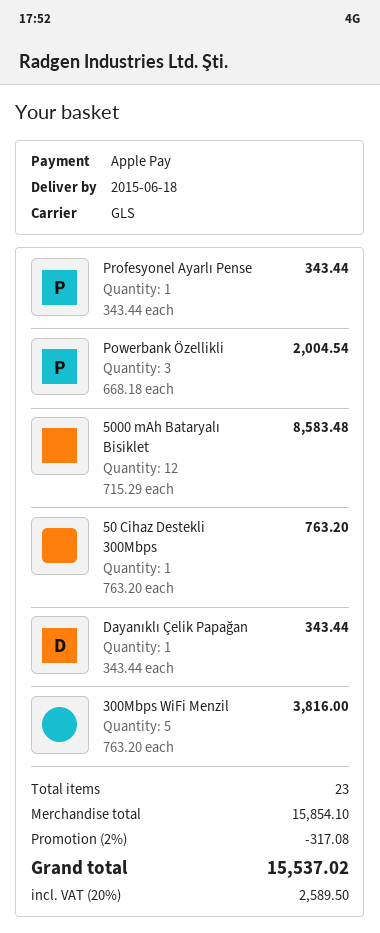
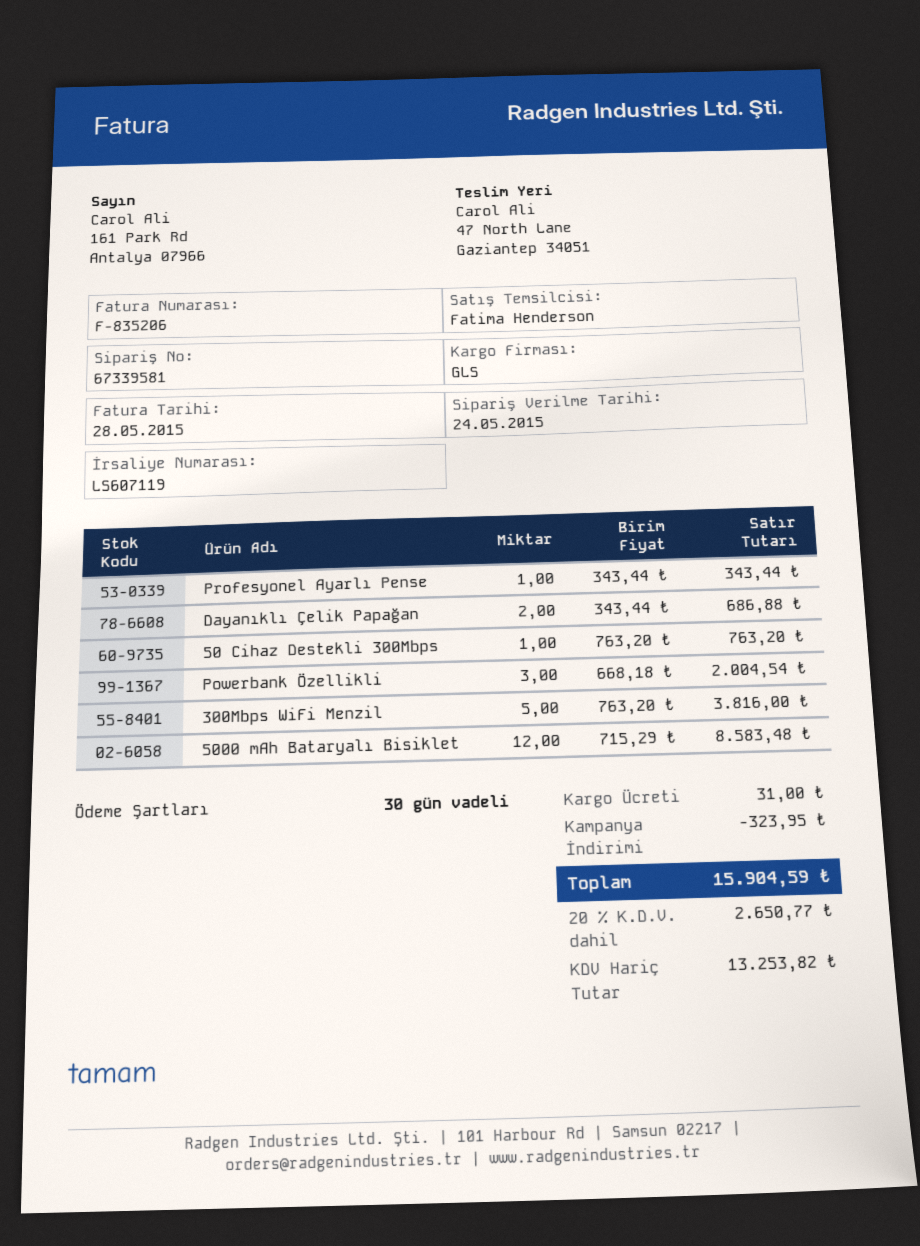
Dayanıklı Çelik Papağan: 1 x 343.44 = 343.44 -> 2 x 343.44 = 686.88
discount: 317.08 -> 323.95
shipping: none -> 31.00
tax: 20% = 2589.50 -> 20% = 2650.77
total: 15537.02 -> 15904.59

